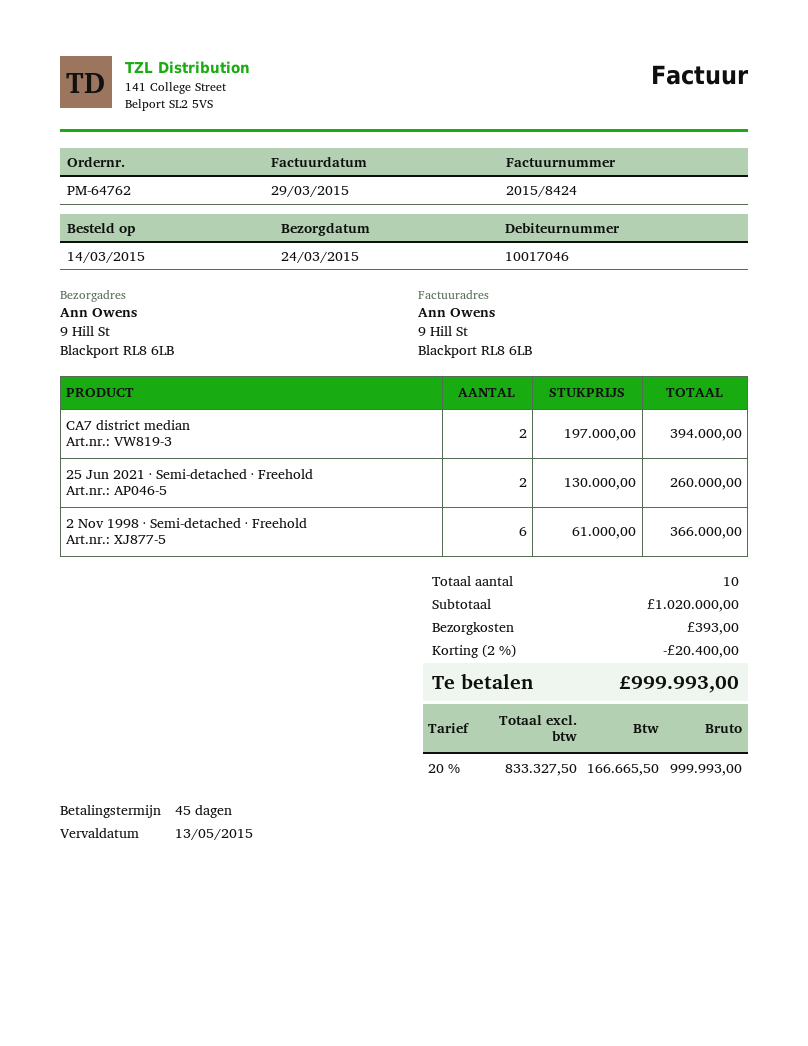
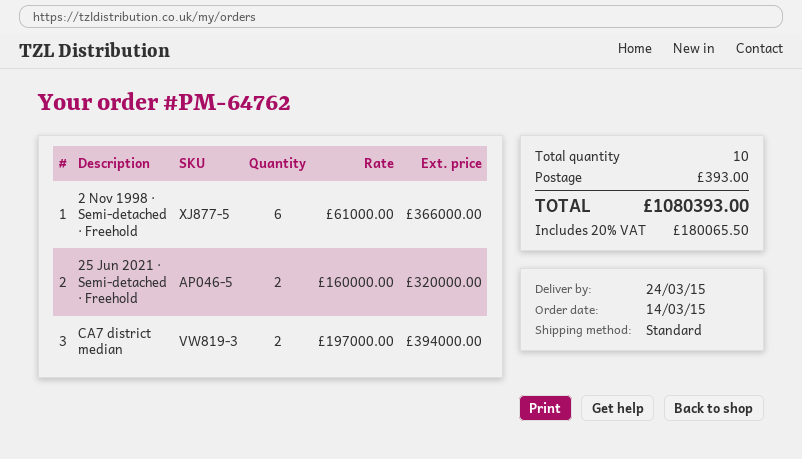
25 Jun 2021 · Semi-detached · Freehold: 2 x 130000.00 = 260000.00 -> 2 x 160000.00 = 320000.00
discount: 2% = 20400.00 -> none
tax: 20% = 166665.50 -> 20% = 180065.50
total: 999993.00 -> 1080393.00

